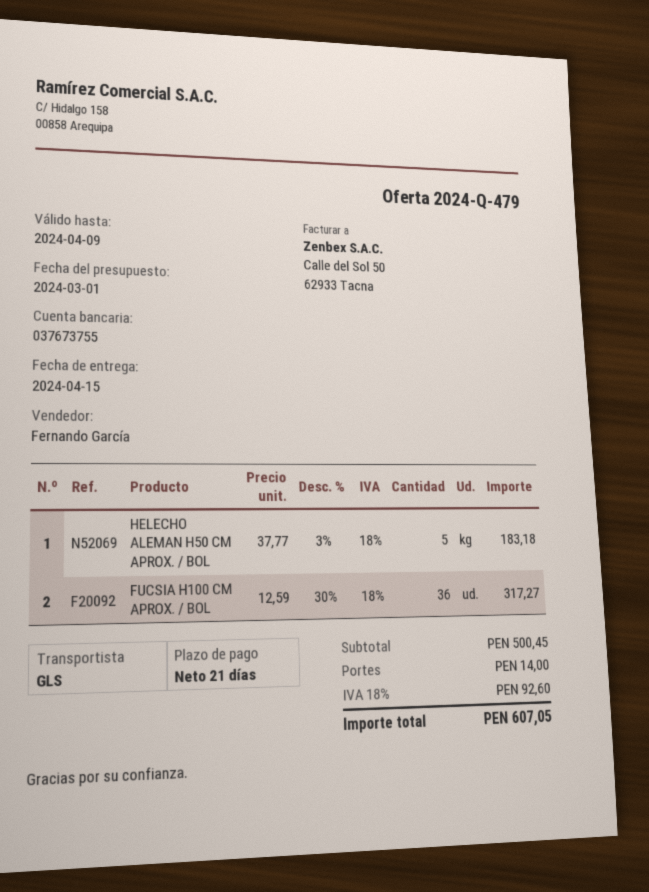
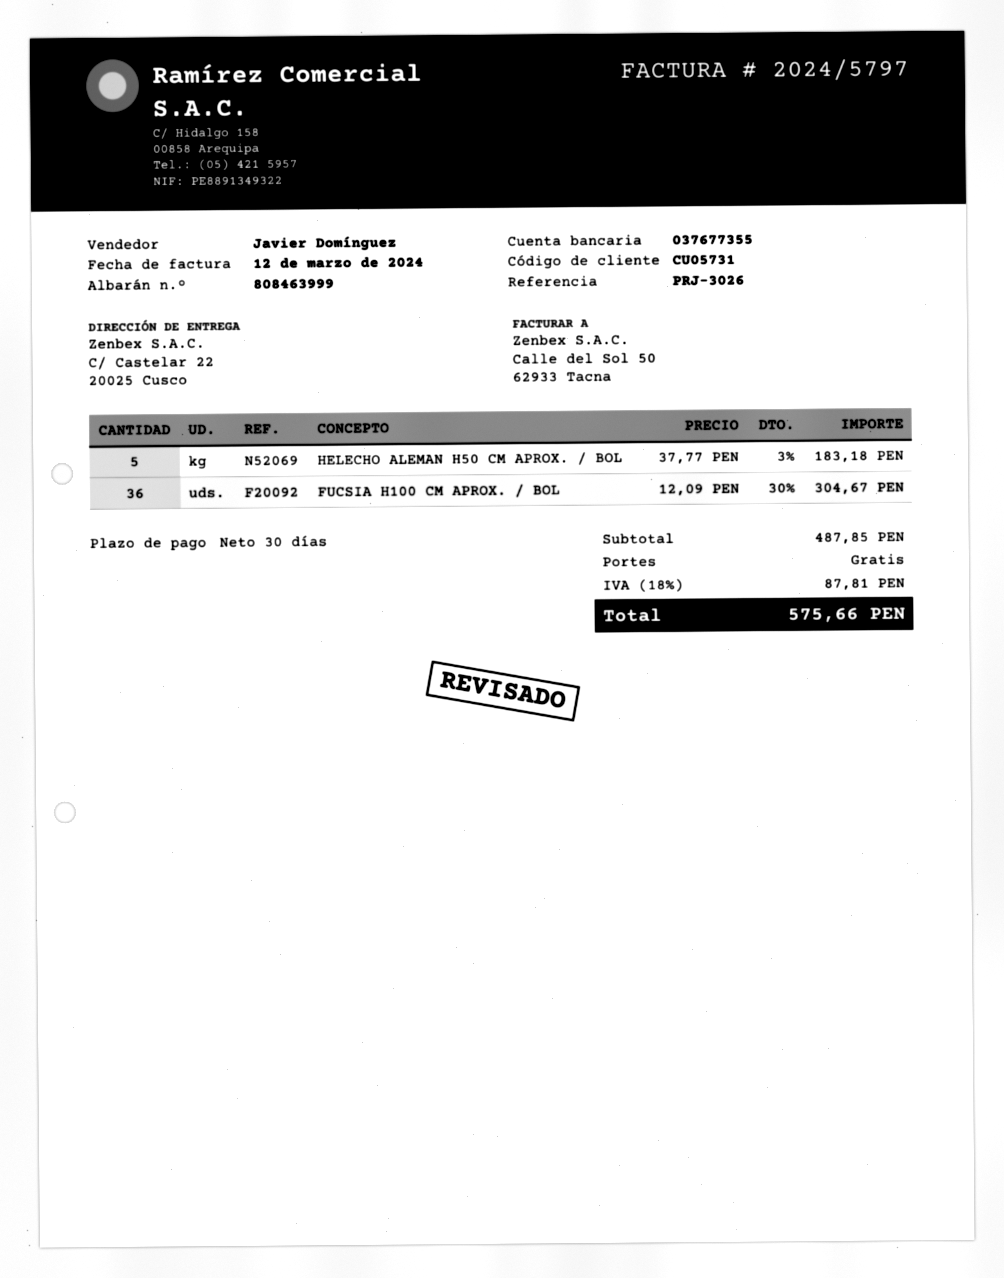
payment terms: 21 days -> 30 days
sales rep: Fernando García -> Javier Domínguez
bank account: 037673755 -> 037677355
FUCSIA H100 CM APROX. / BOL: 36 x 12.59 - 30% = 317.27 -> 36 x 12.09 - 30% = 304.67
subtotal: 500.45 -> 487.85
shipping: 14.00 -> 0.00
tax: 18% = 92.60 -> 18% = 87.81
total: 607.05 -> 575.66

